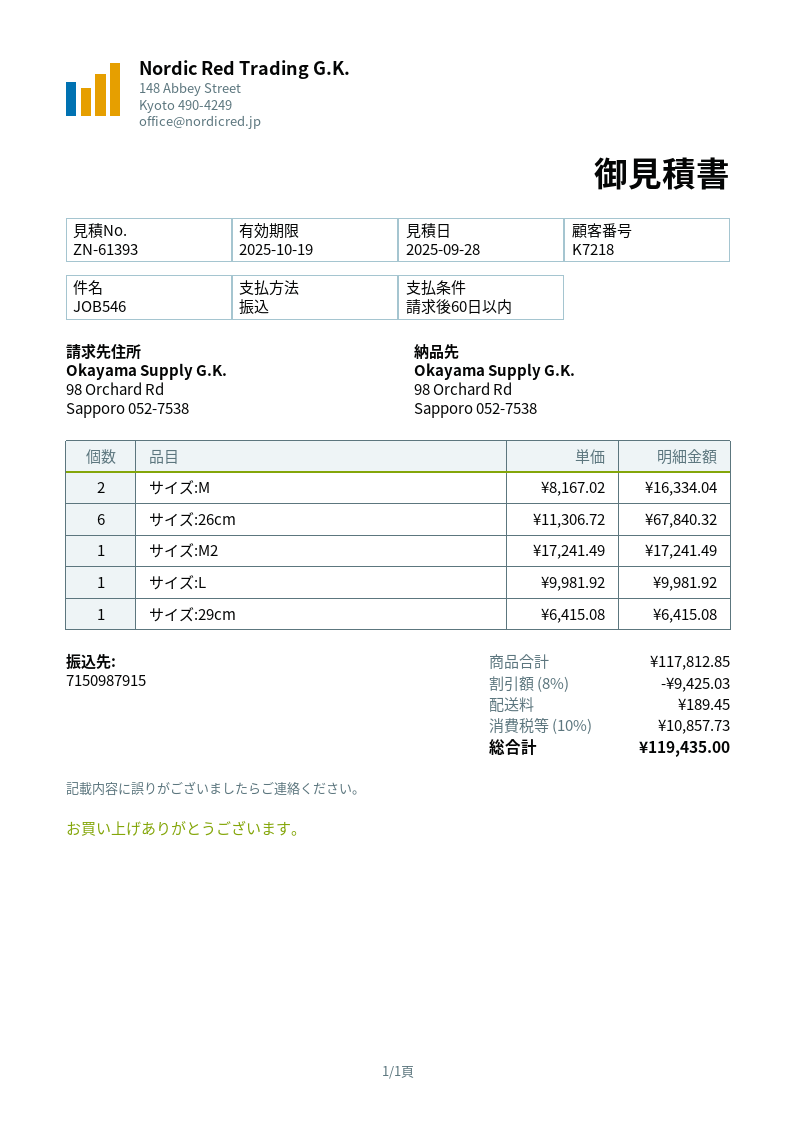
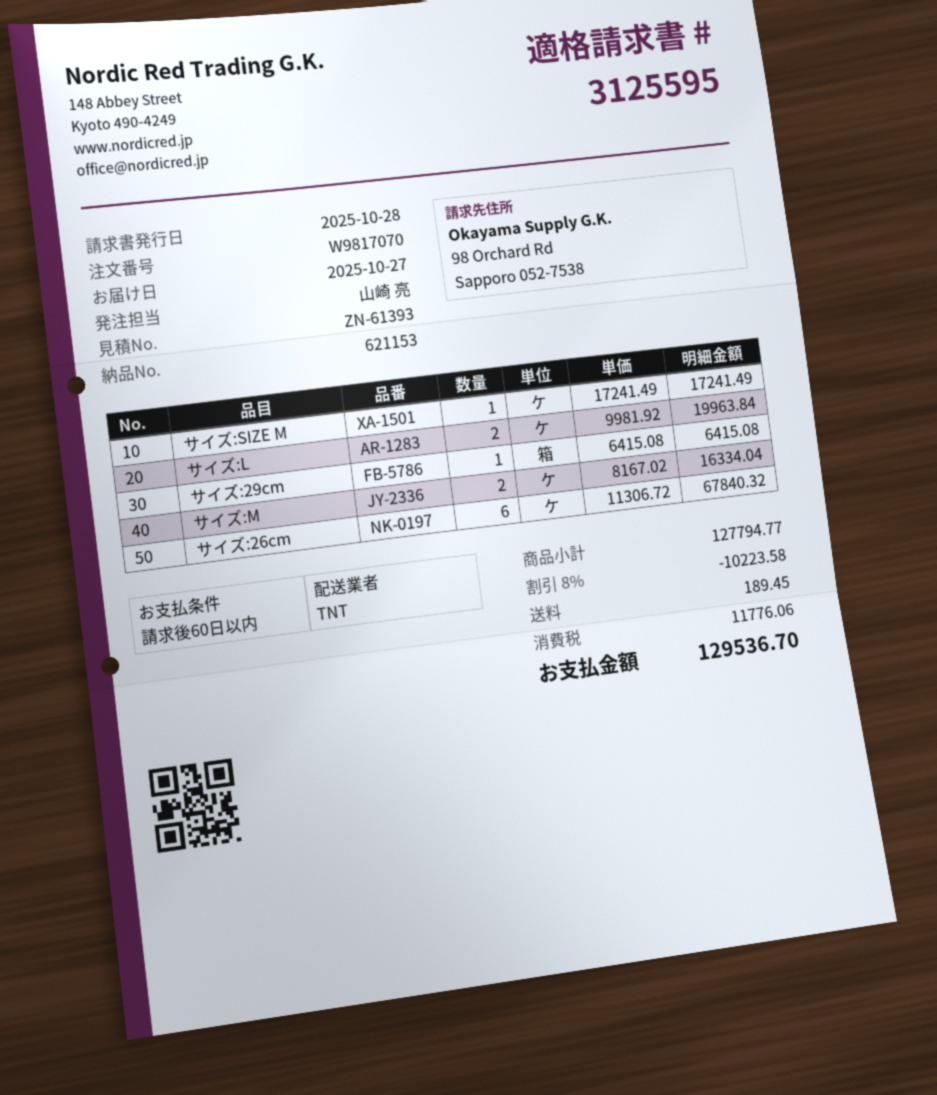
サイズ:M2: 1 x 17241.49 = 17241.49 -> none
サイズ:L: 1 x 9981.92 = 9981.92 -> 2 x 9981.92 = 19963.84
サイズ:SIZE M: none -> 1 x 17241.49 = 17241.49
subtotal: 117812.85 -> 127794.77
discount: 8% = 9425.03 -> 8% = 10223.58
tax: 10857.73 -> 11776.06
total: 119435.00 -> 129536.70

